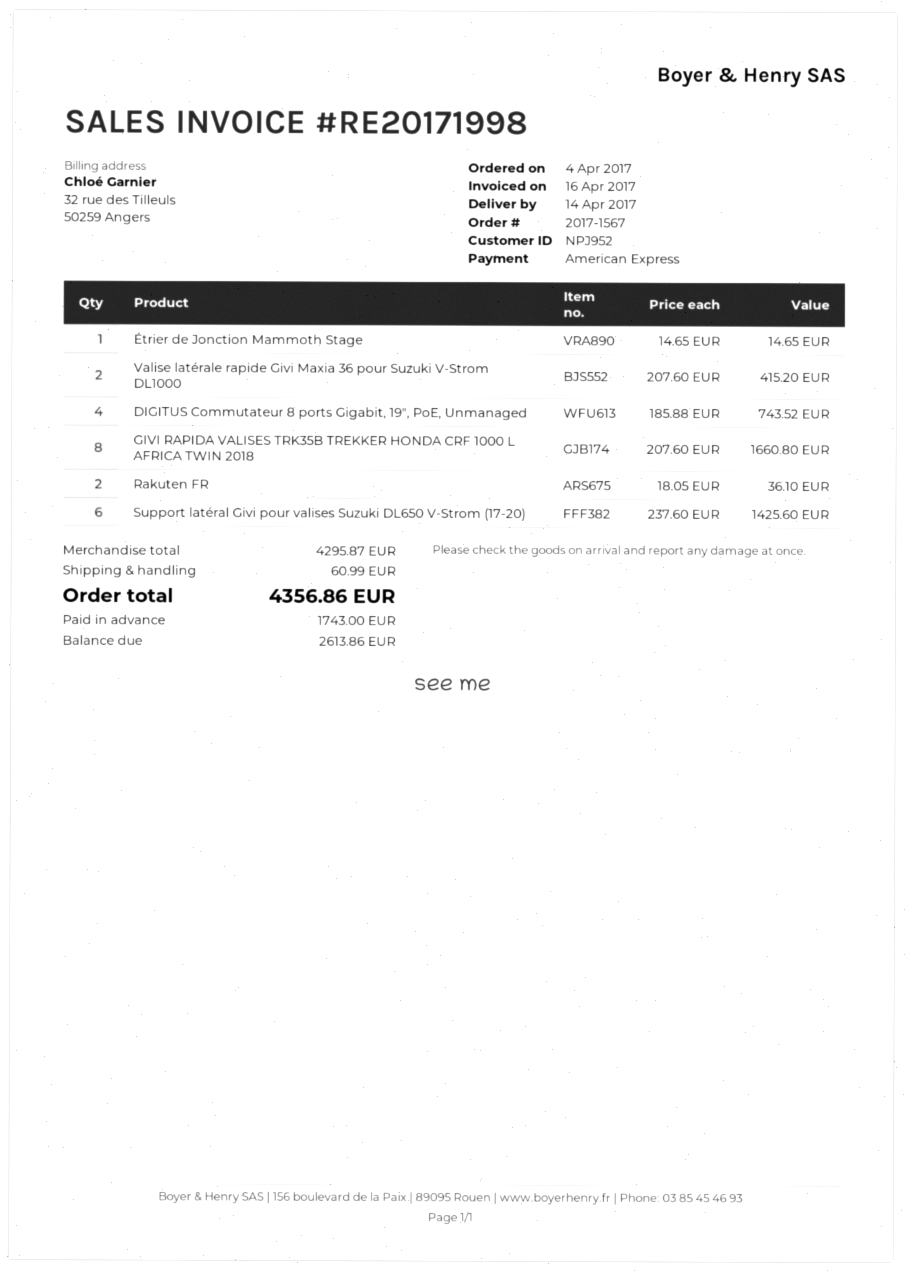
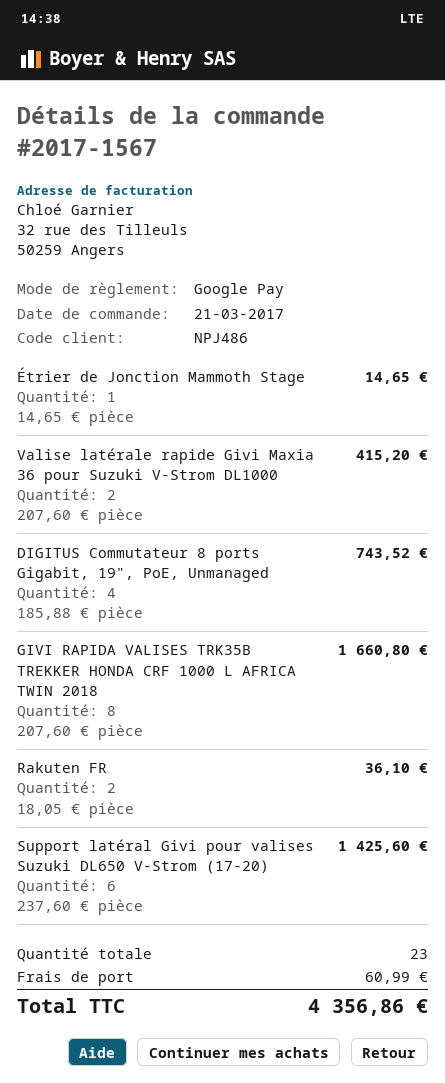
order date: 2017-04-04 -> 2017-03-21
customer number: NPJ952 -> NPJ486
payment method: American Express -> Google Pay

